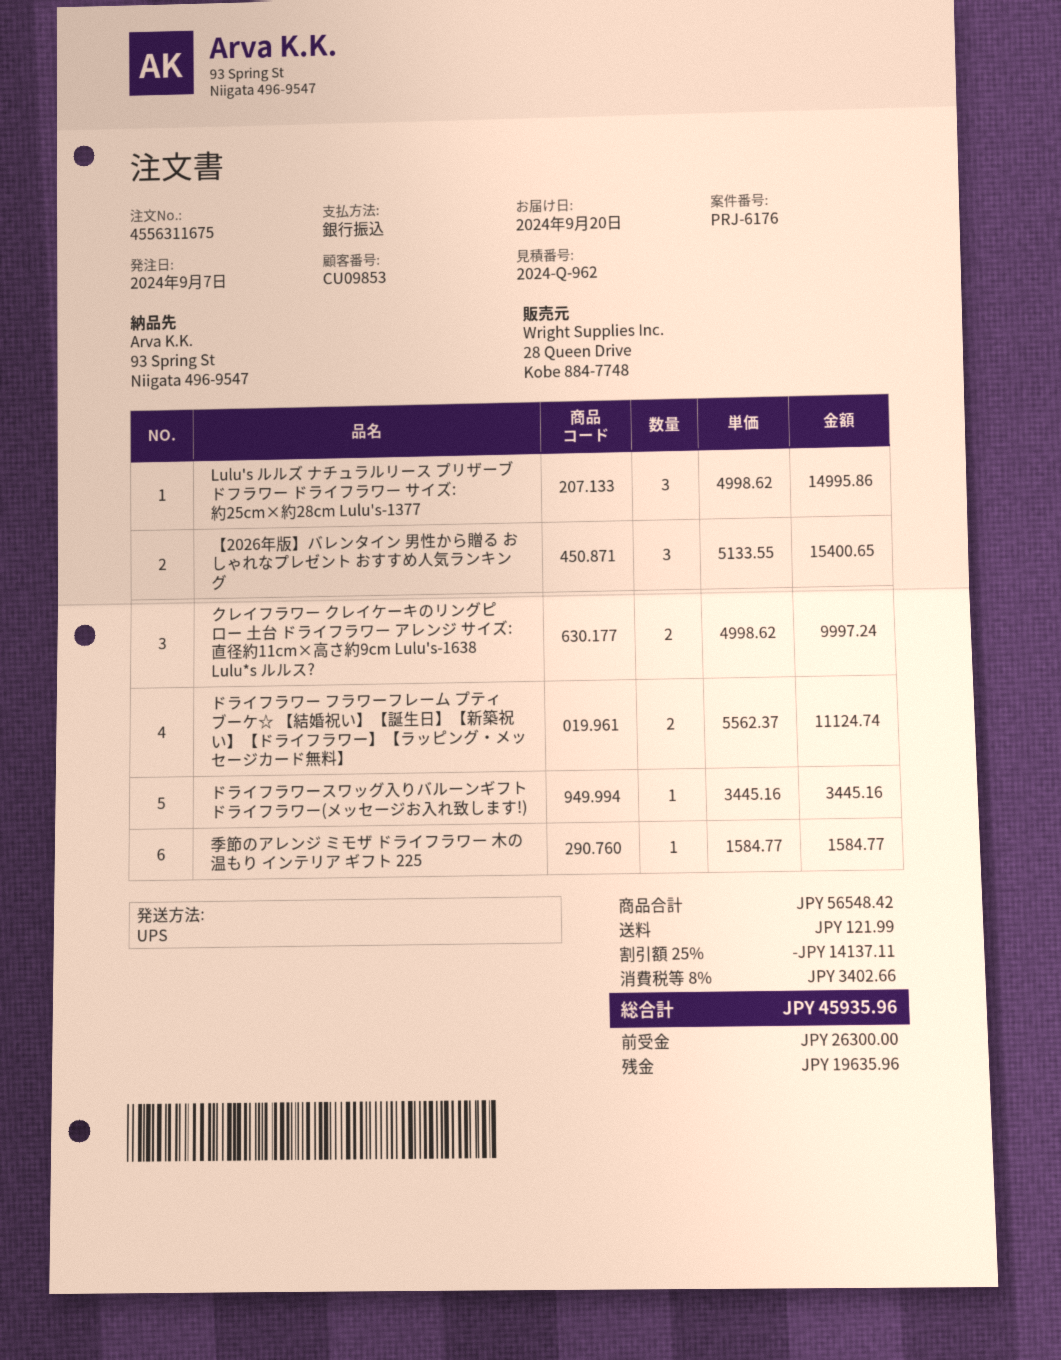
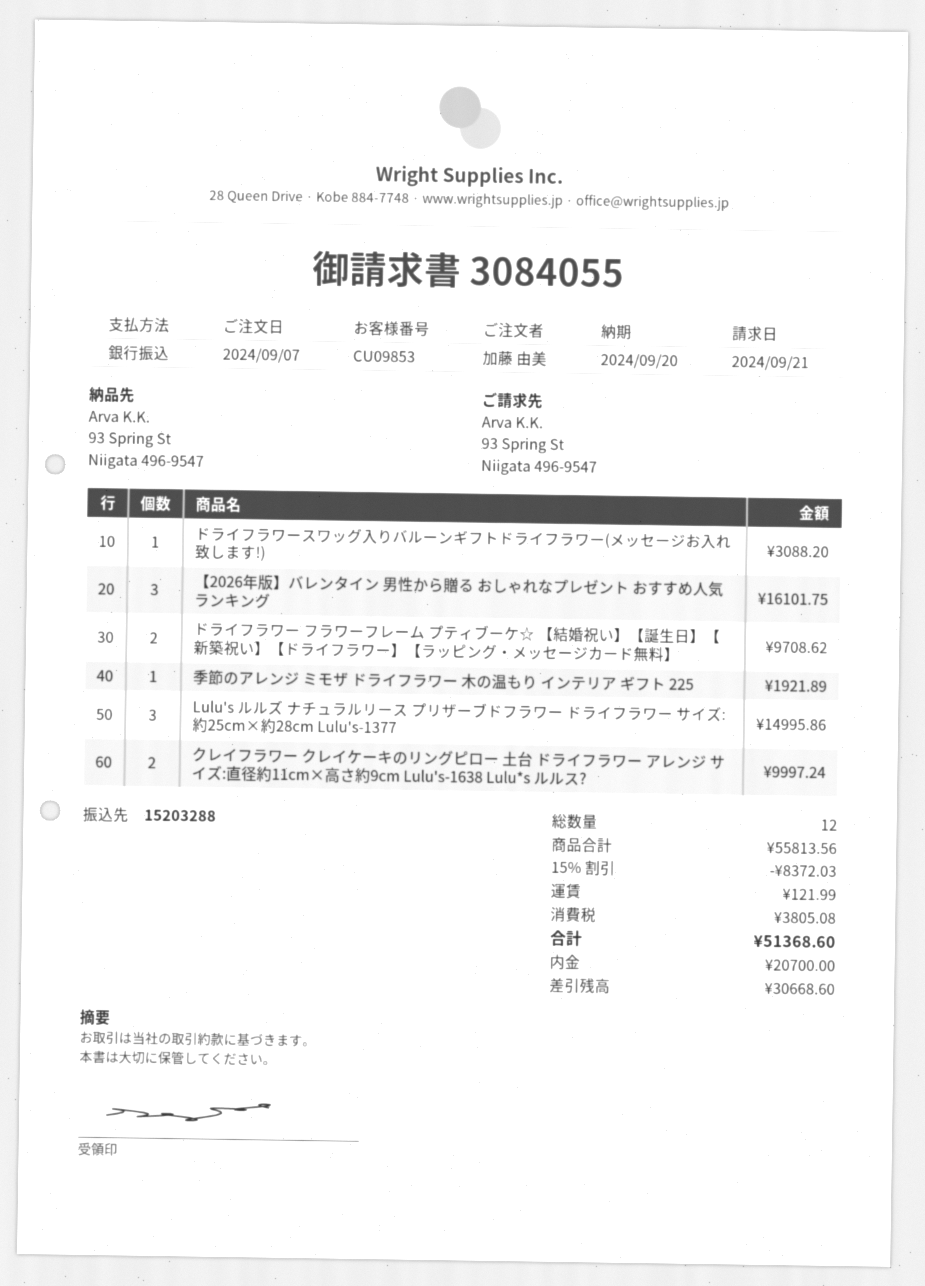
【2026年版】バレンタイン 男性から贈る おしゃれなプレゼント おすすめ人気ランキング: 3 for 15400.65 -> 3 for 16101.75
ドライフラワー フラワーフレーム プティブーケ☆ 【結婚祝い】【誕生日】【新築祝い】【ドライフラワー】【ラッピング・メッセージカード無料】: 2 for 11124.74 -> 2 for 9708.62
ドライフラワースワッグ入りバルーンギフトドライフラワー(メッセージお入れ致します!): 1 for 3445.16 -> 1 for 3088.20
季節のアレンジ ミモザ ドライフラワー 木の温もり インテリア ギフト 225: 1 for 1584.77 -> 1 for 1921.89
subtotal: 56548.42 -> 55813.56
discount: 25% = 14137.11 -> 15% = 8372.03
tax: 3402.66 -> 3805.08
total: 45935.96 -> 51368.60
deposit: 26300.00 -> 20700.00
balance: 19635.96 -> 30668.60

